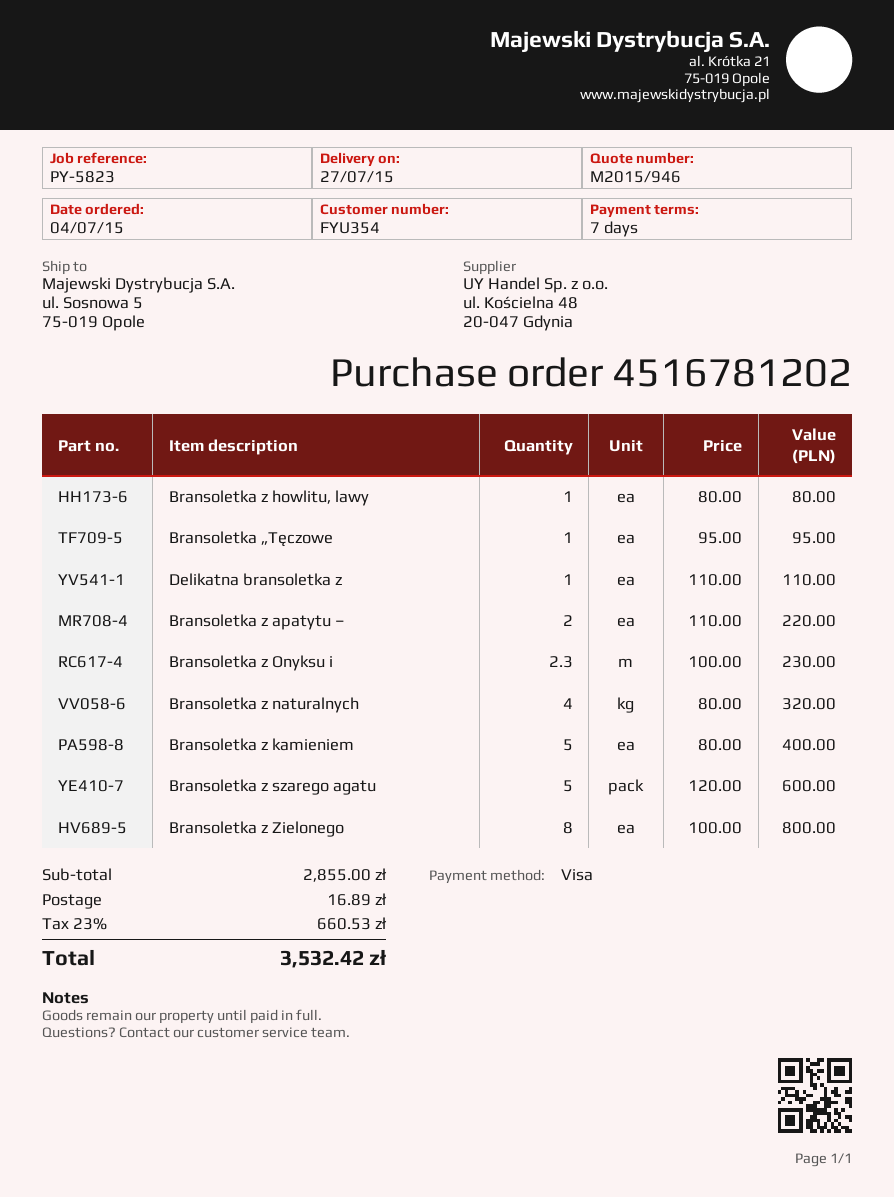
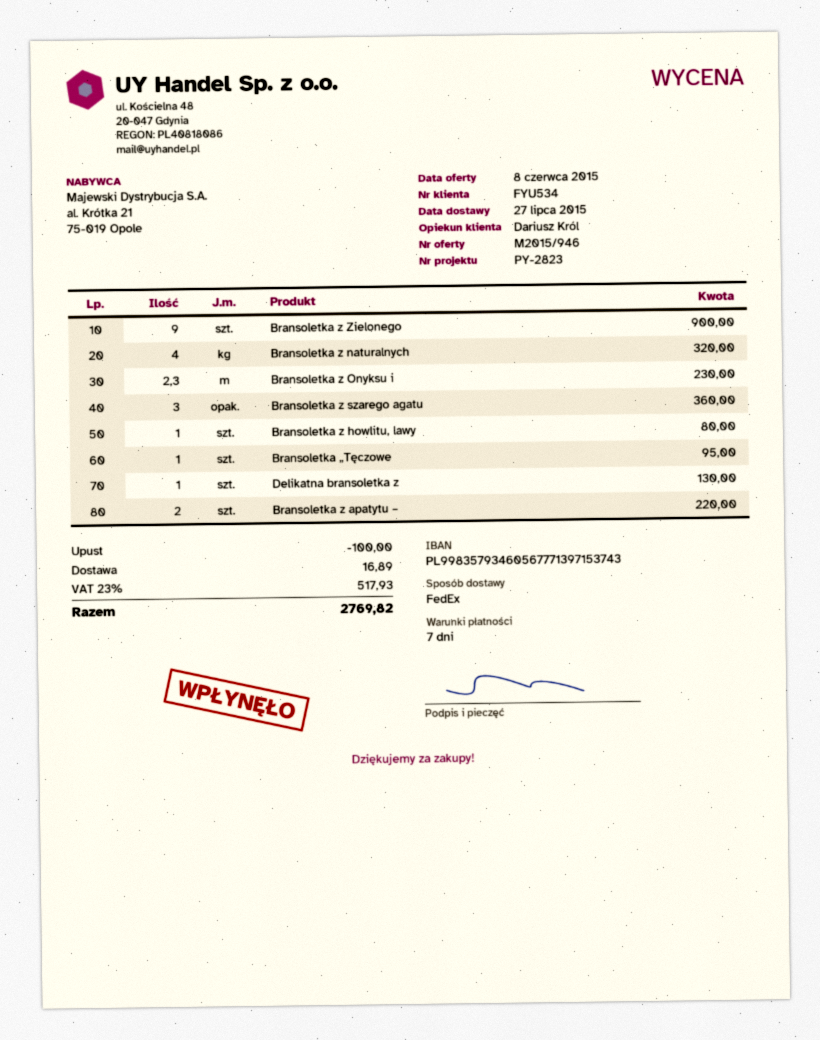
customer number: FYU354 -> FYU534
reference: PY-5823 -> PY-2823
Delikatna bransoletka z: 1 for 110.00 -> 1 for 130.00
Bransoletka z kamieniem: 5 for 400.00 -> none
Bransoletka z szarego agatu: 5 for 600.00 -> 3 for 360.00
Bransoletka z Zielonego: 8 for 800.00 -> 9 for 900.00
discount: none -> 100.00
tax: 23% = 660.53 -> 23% = 517.93
total: 3532.42 -> 2769.82

